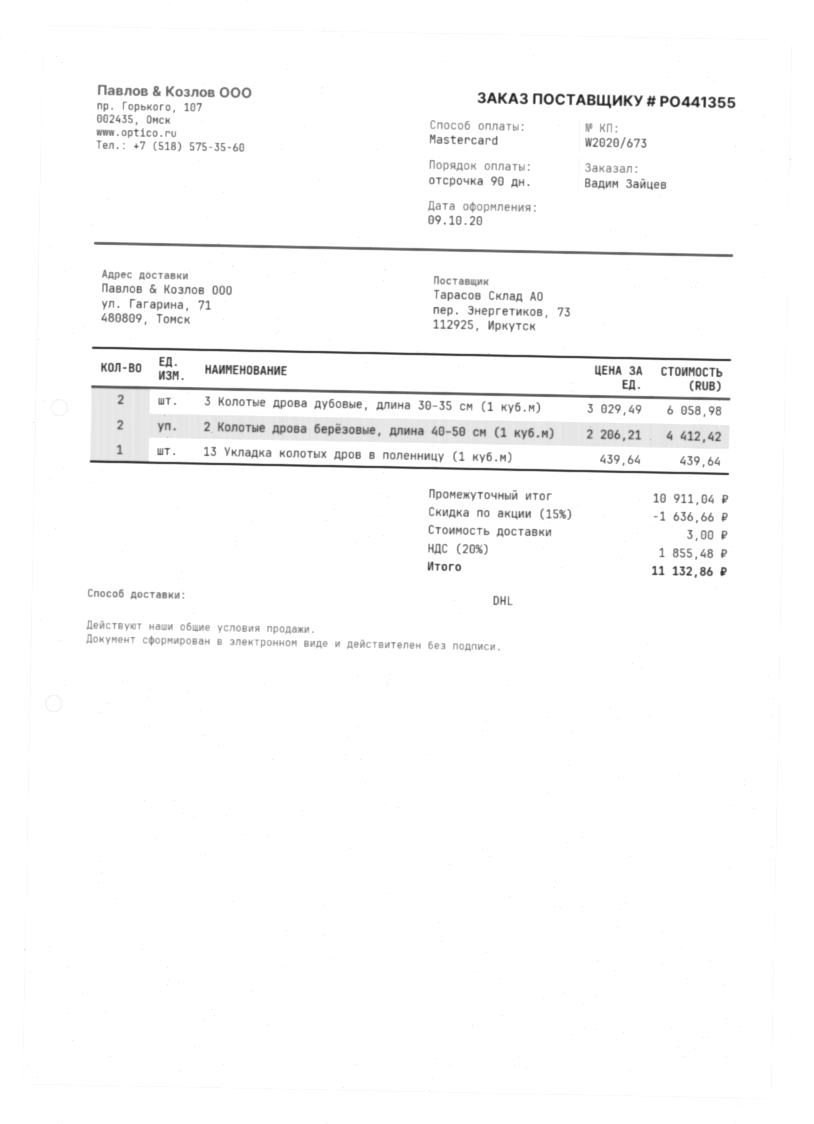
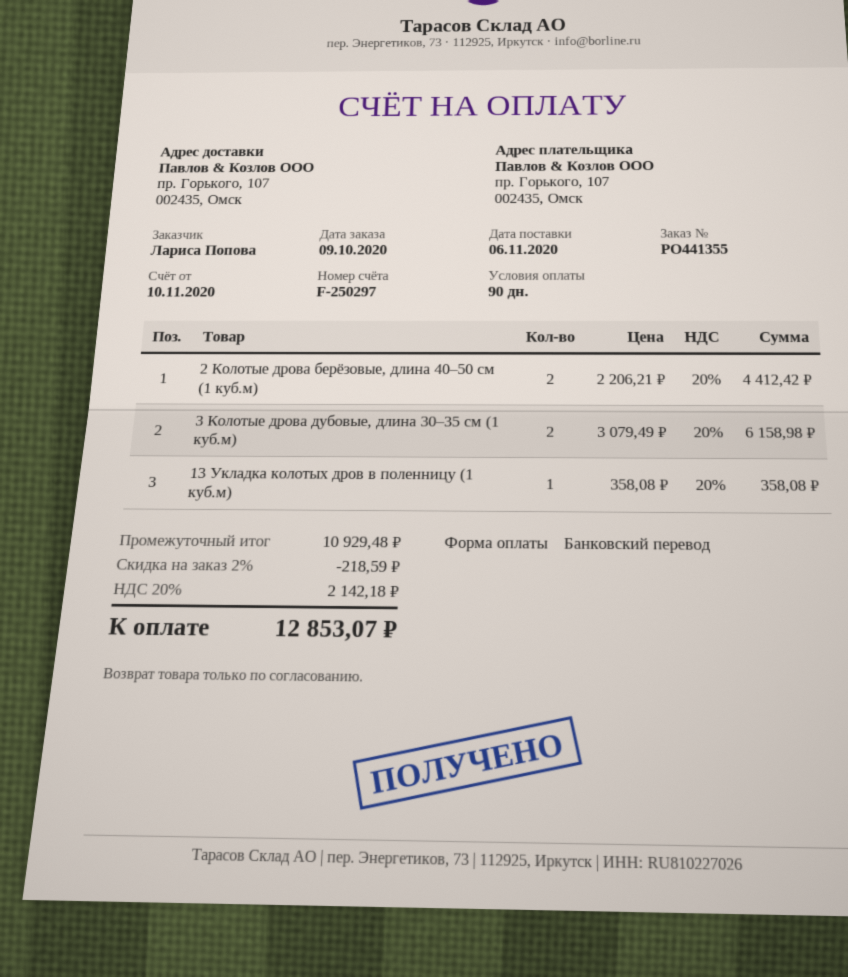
ordered by: Вадим Зайцев -> Лариса Попова
payment method: Mastercard -> bank transfer
ship to: ул. Гагарина, 71, 480809, Томск -> пр. Горького, 107, 002435, Омск
3 Колотые дрова дубовые, длина 30–35 см (1 куб.м): 2 x 3029.49 = 6058.98 -> 2 x 3079.49 = 6158.98
13 Укладка колотых дров в поленницу (1 куб.м): 1 x 439.64 = 439.64 -> 1 x 358.08 = 358.08
subtotal: 10911.04 -> 10929.48
discount: 15% = 1636.66 -> 2% = 218.59
shipping: 3.00 -> none
tax: 20% = 1855.48 -> 20% = 2142.18
total: 11132.86 -> 12853.07

